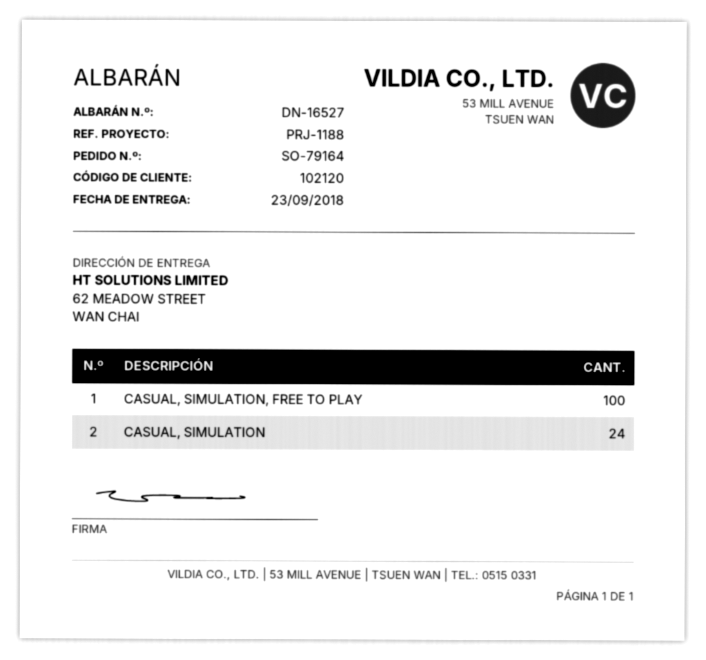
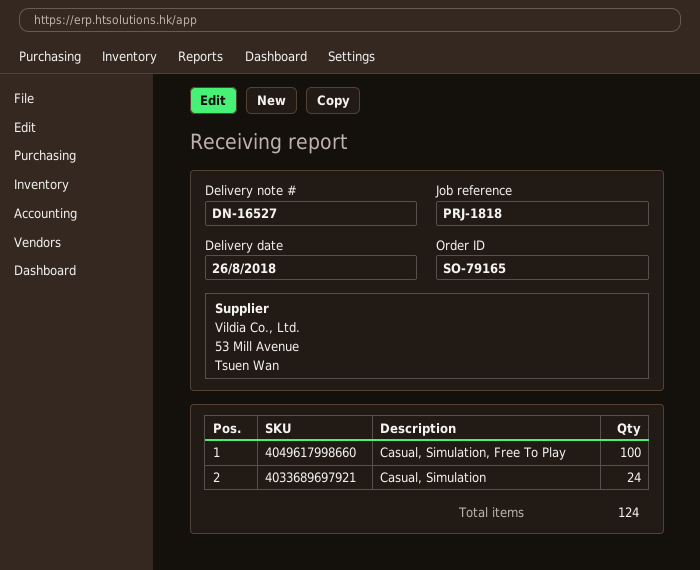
order number: SO-79164 -> SO-79165
delivery date: 2018-09-23 -> 2018-08-26
reference: PRJ-1188 -> PRJ-1818

